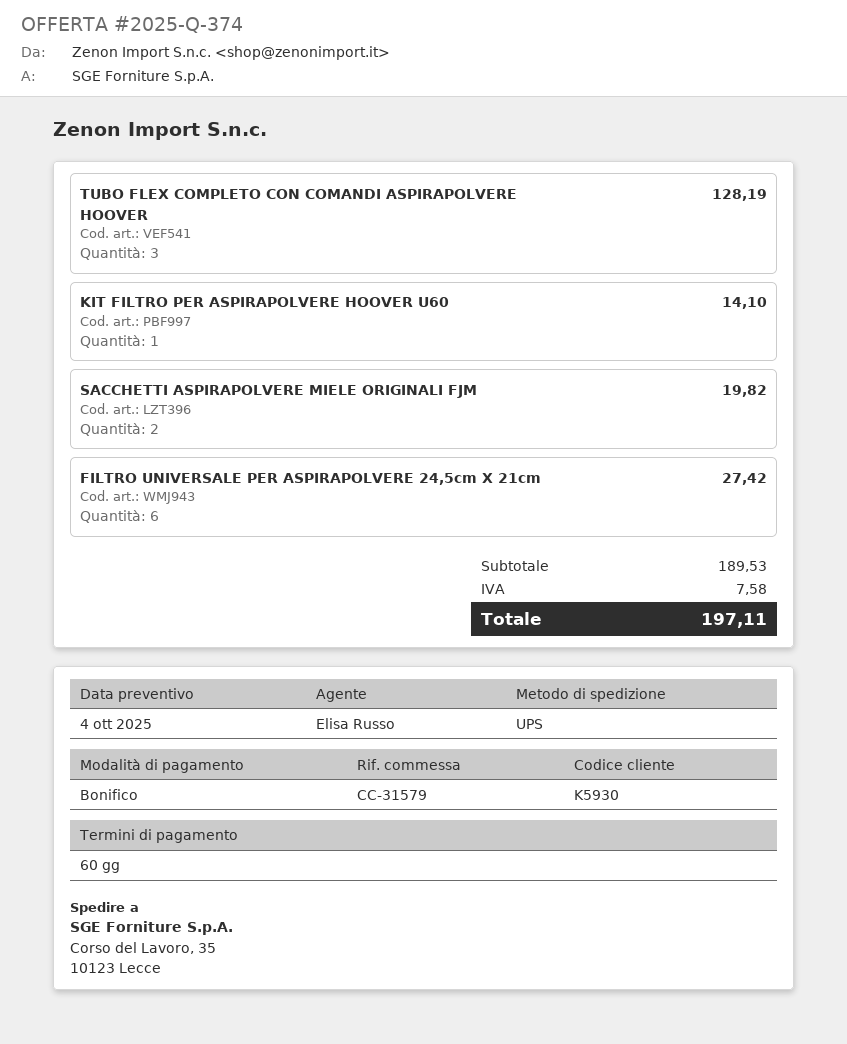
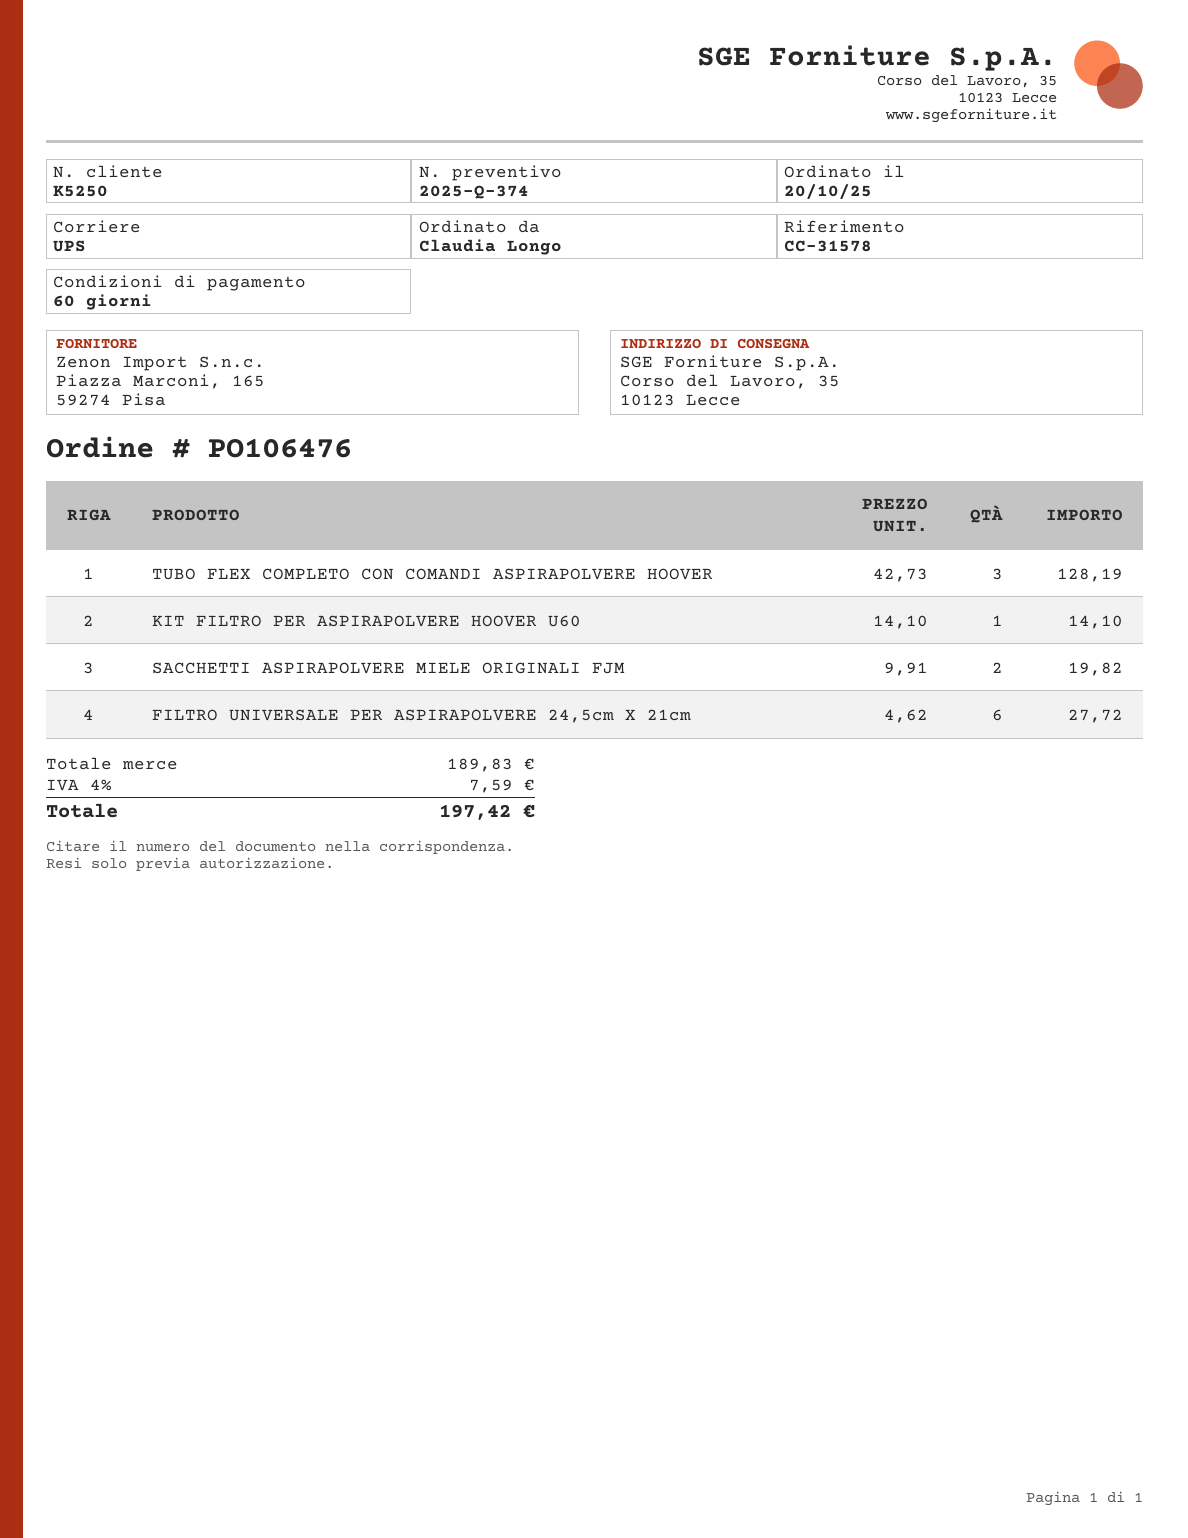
customer number: K5930 -> K5250
reference: CC-31579 -> CC-31578
FILTRO UNIVERSALE PER ASPIRAPOLVERE 24,5cm X 21cm: 6 for 27.42 -> 6 for 27.72
subtotal: 189.53 -> 189.83
tax: 7.58 -> 7.59
total: 197.11 -> 197.42

